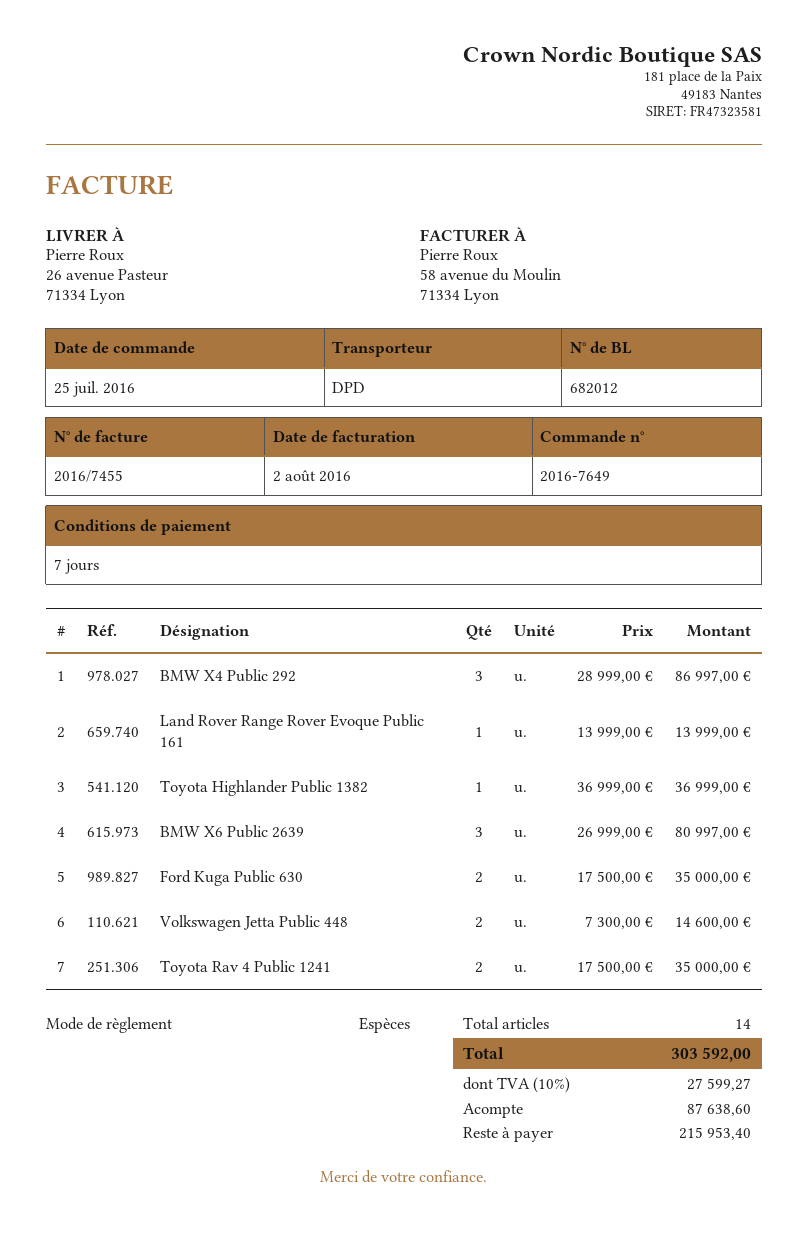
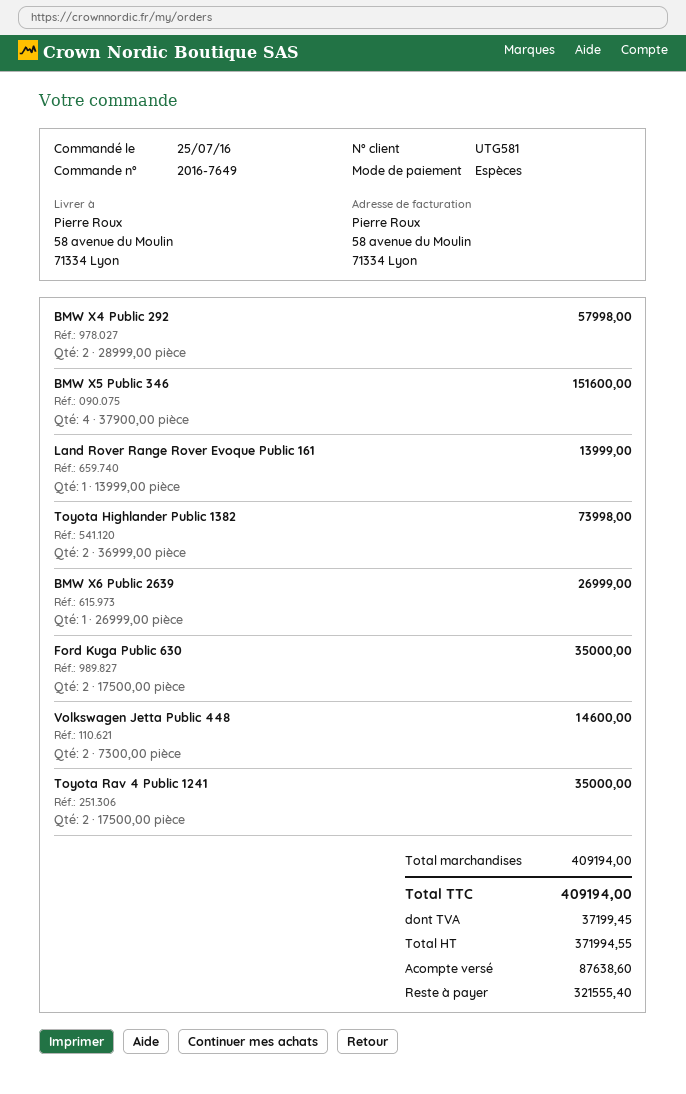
ship to: 26 avenue Pasteur, 71334 Lyon -> 58 avenue du Moulin, 71334 Lyon
BMW X4 Public 292: 3 x 28999.00 = 86997.00 -> 2 x 28999.00 = 57998.00
Toyota Highlander Public 1382: 1 x 36999.00 = 36999.00 -> 2 x 36999.00 = 73998.00
BMW X6 Public 2639: 3 x 26999.00 = 80997.00 -> 1 x 26999.00 = 26999.00
BMW X5 Public 346: none -> 4 x 37900.00 = 151600.00
tax: 27599.27 -> 37199.45
total: 303592.00 -> 409194.00
balance: 215953.40 -> 321555.40

